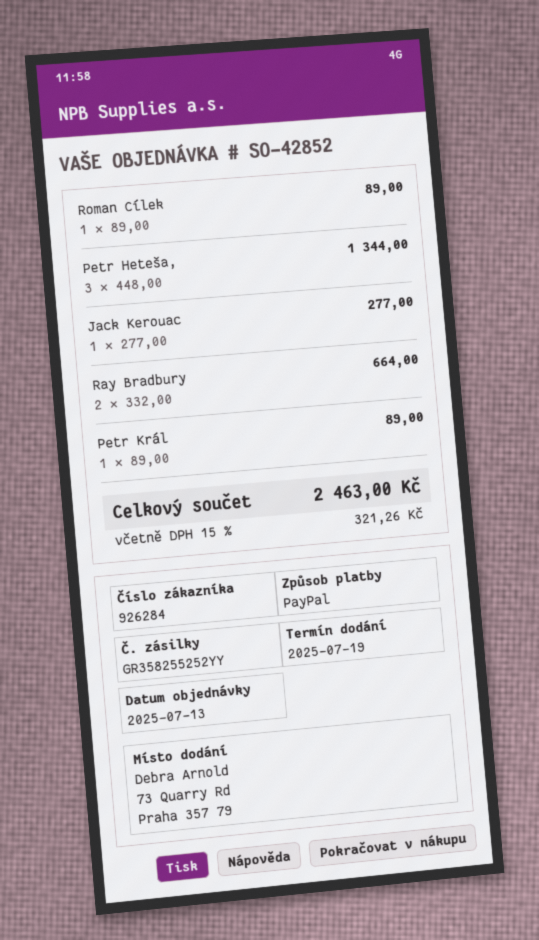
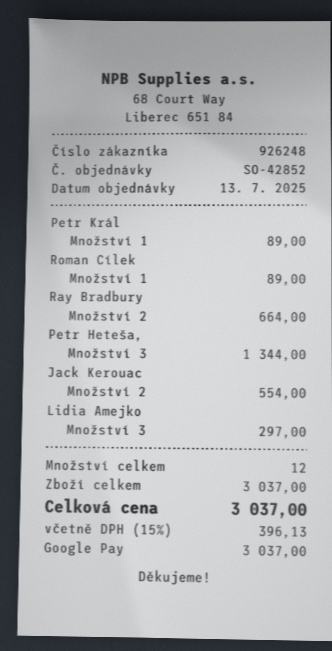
customer number: 926284 -> 926248
payment method: PayPal -> Google Pay
Jack Kerouac: 1 for 277.00 -> 2 for 554.00
Lidia Amejko: none -> 3 for 297.00
tax: 15% = 321.26 -> 15% = 396.13
total: 2463.00 -> 3037.00

